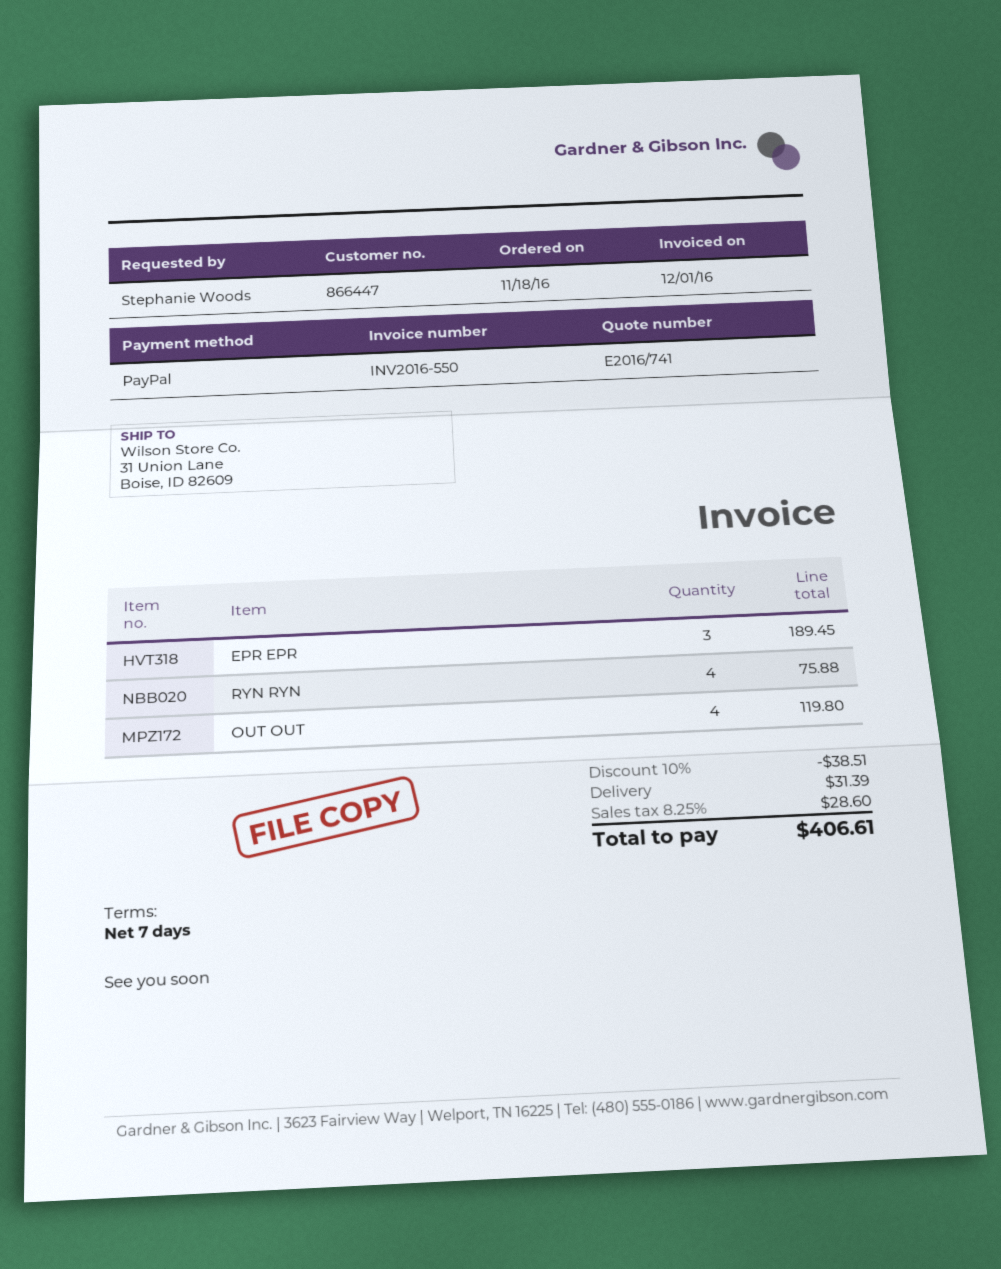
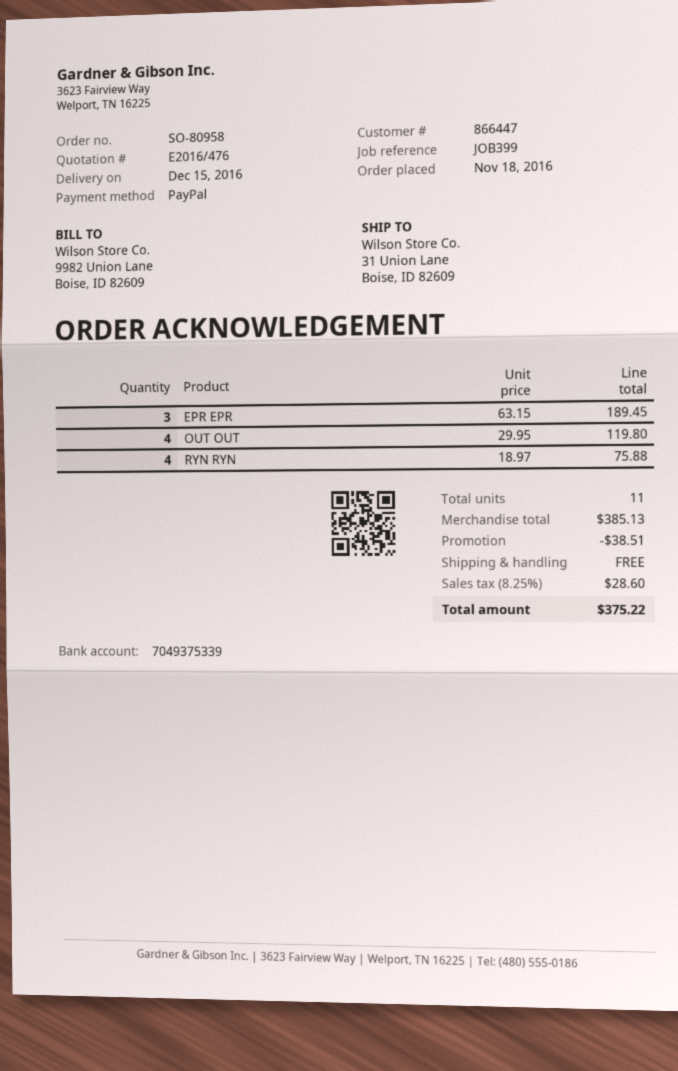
quote number: E2016/741 -> E2016/476
shipping: 31.39 -> 0.00
total: 406.61 -> 375.22

